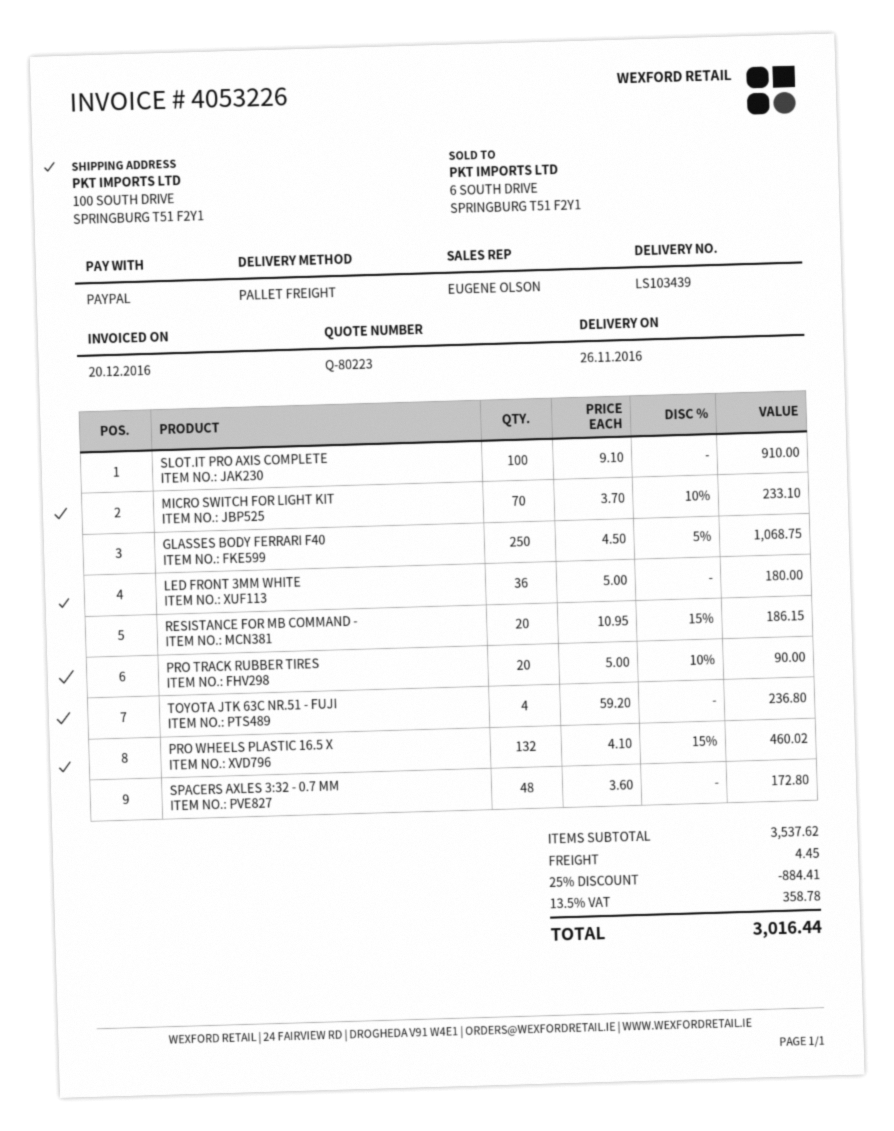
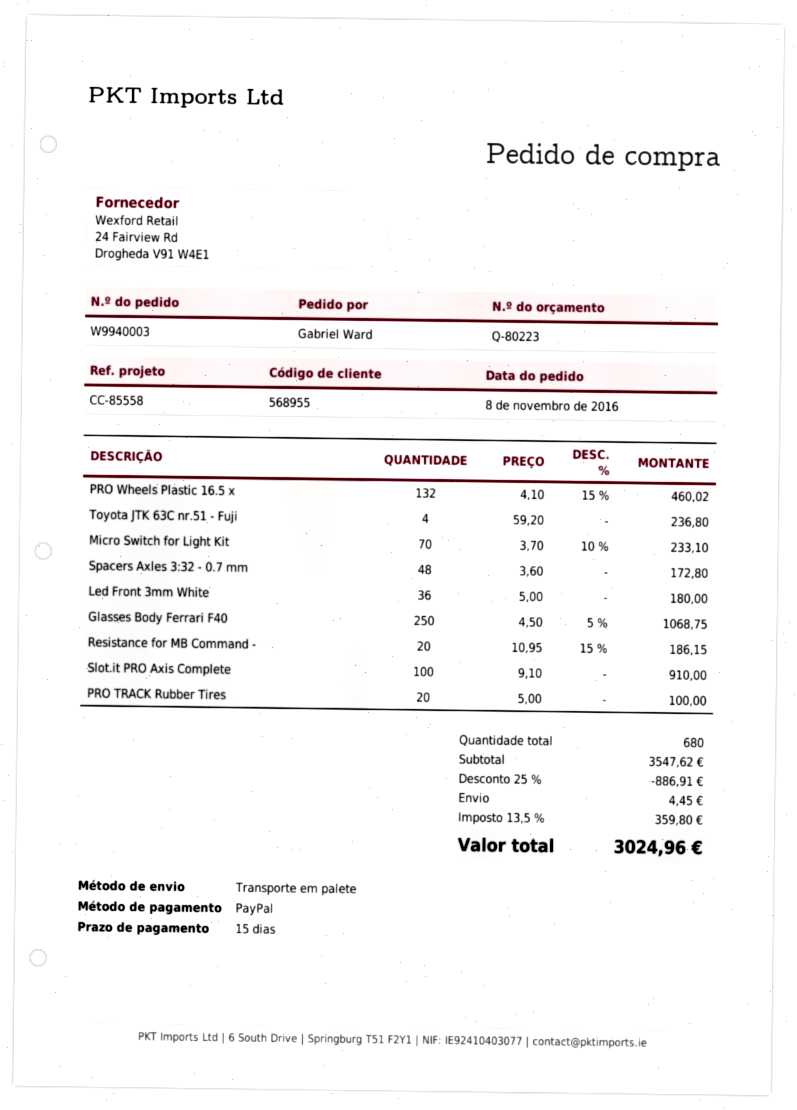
PRO TRACK RUBBER TIRES: 20 x 5.00 - 10% = 90.00 -> 20 x 5.00 = 100.00
subtotal: 3537.62 -> 3547.62
discount: 25% = 884.41 -> 25% = 886.91
tax: 13.5% = 358.78 -> 13.5% = 359.80
total: 3016.44 -> 3024.96

